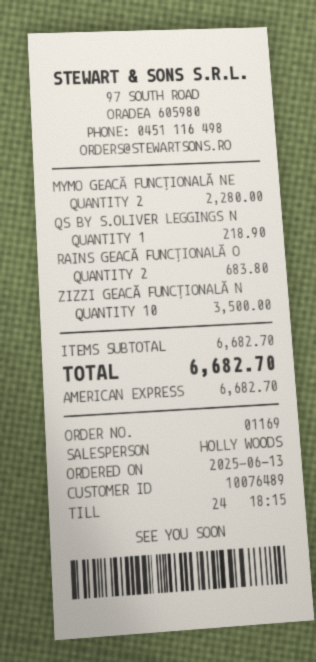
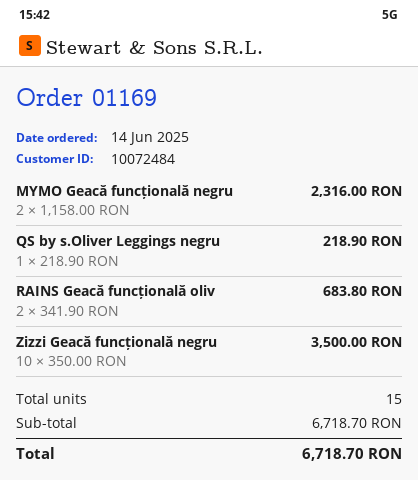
order date: 2025-06-13 -> 2025-06-14
customer number: 10076489 -> 10072484
MYMO GEACĂ FUNCȚIONALĂ NE: 2 for 2280.00 -> 2 for 2316.00
subtotal: 6682.70 -> 6718.70
total: 6682.70 -> 6718.70

